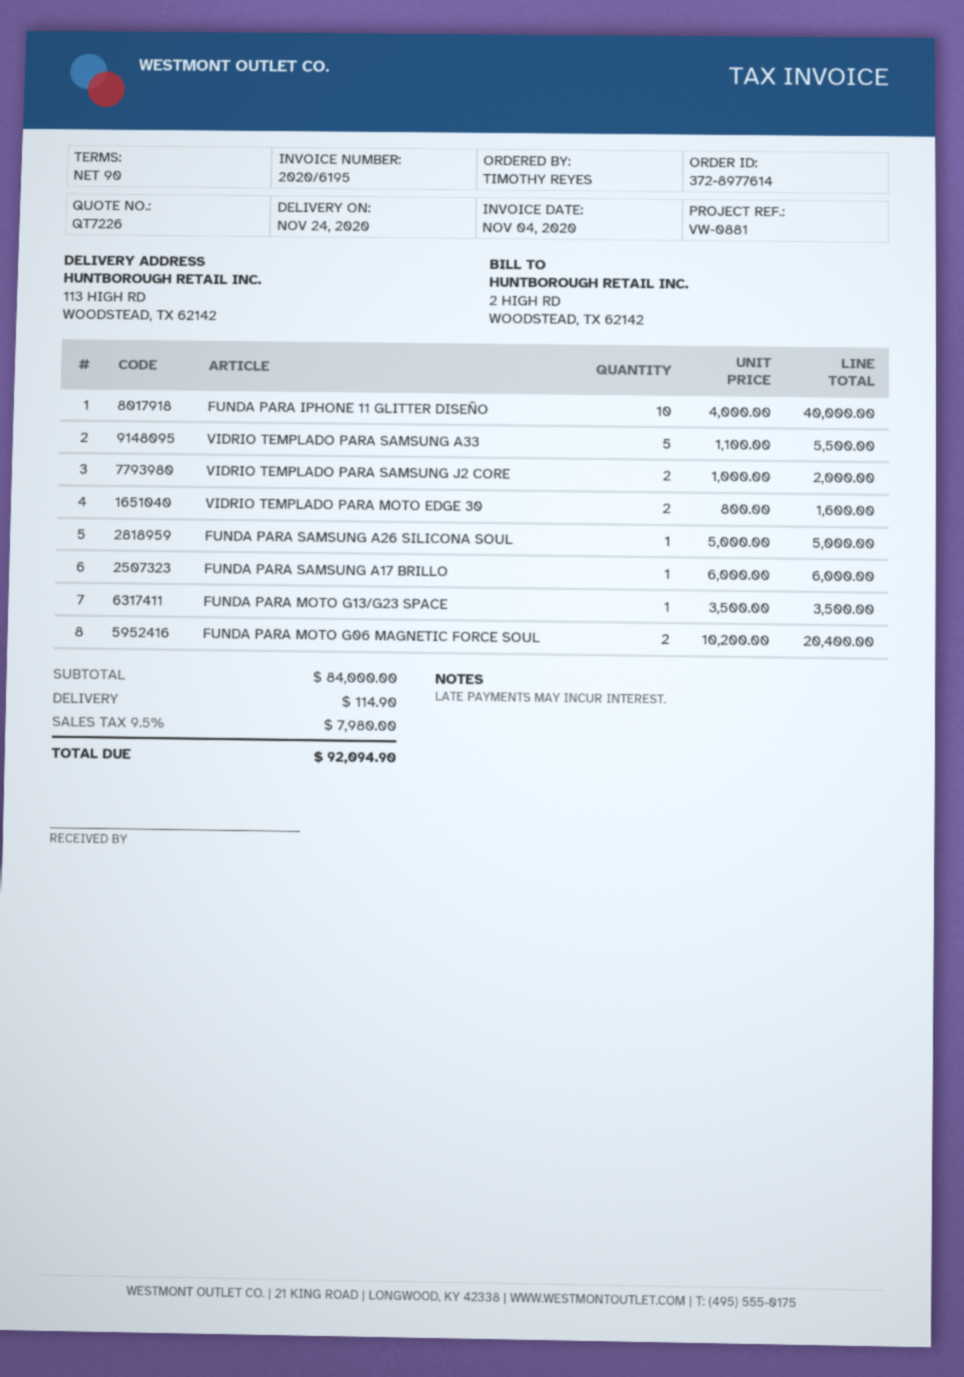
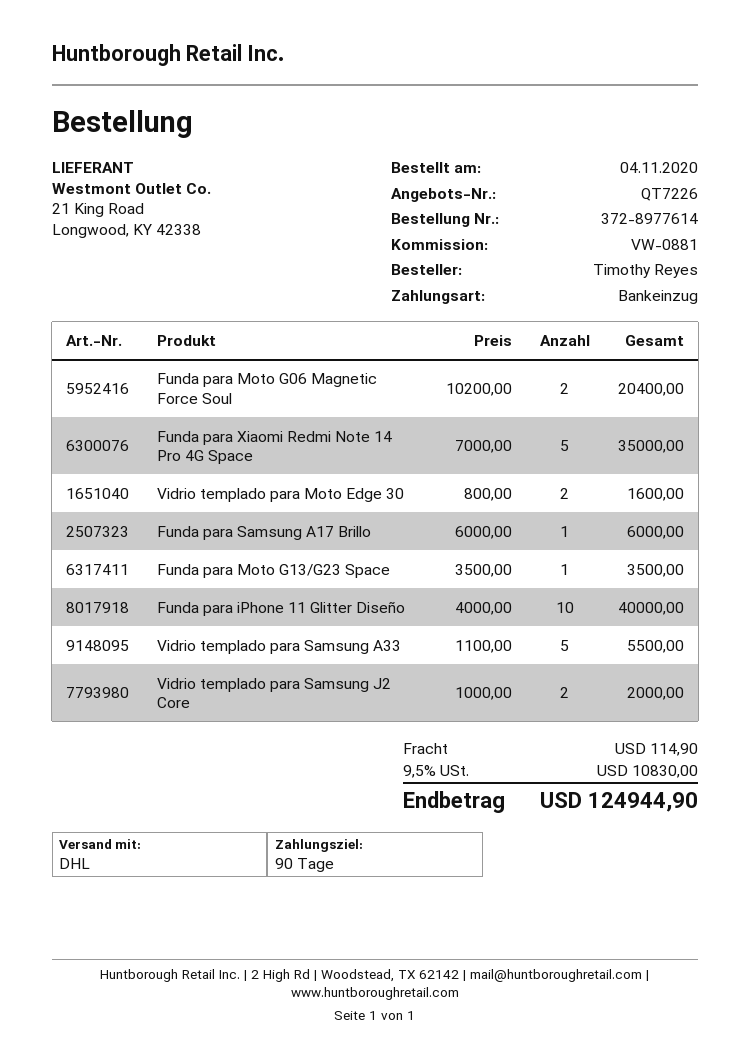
FUNDA PARA SAMSUNG A26 SILICONA SOUL: 1 x 5000.00 = 5000.00 -> none
Funda para Xiaomi Redmi Note 14 Pro 4G Space: none -> 5 x 7000.00 = 35000.00
tax: 9.5% = 7980.00 -> 9.5% = 10830.00
total: 92094.90 -> 124944.90

